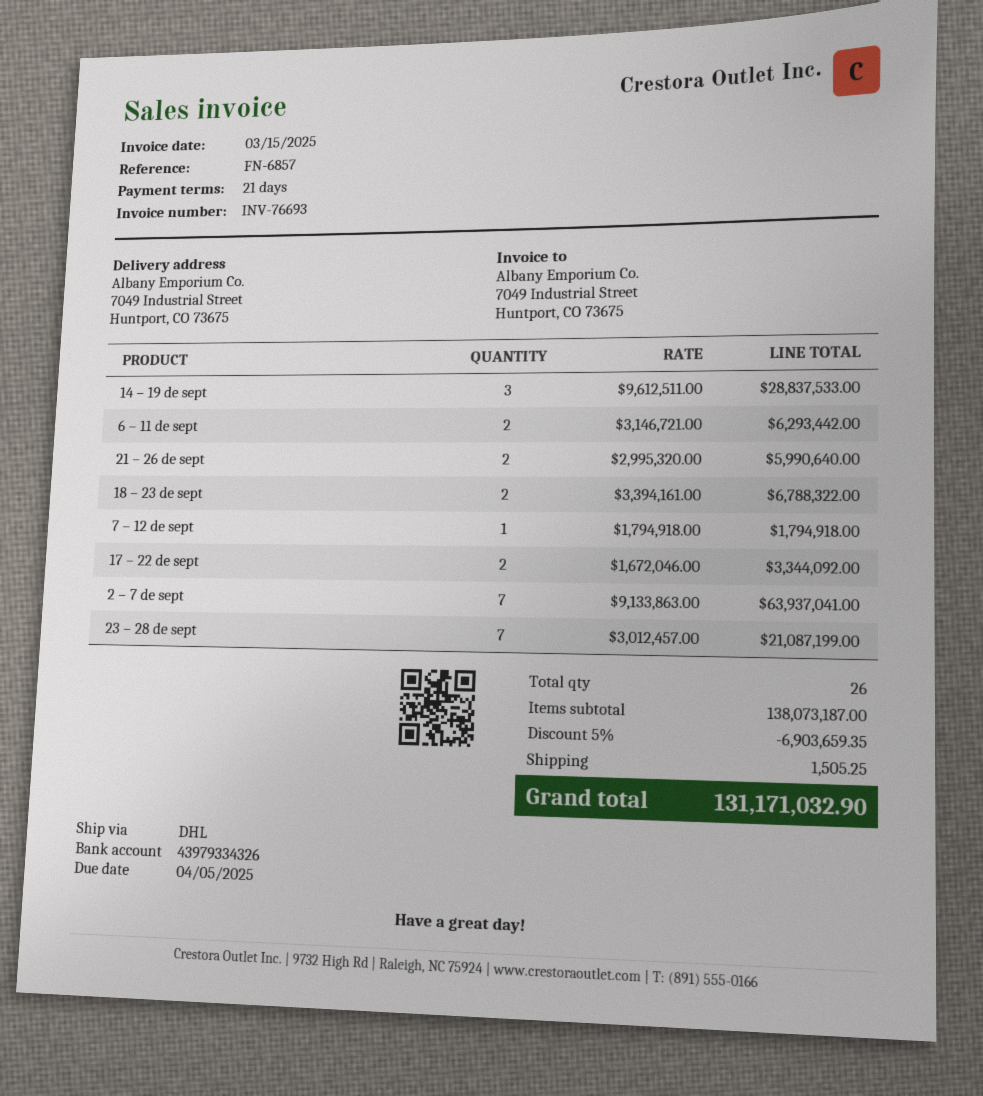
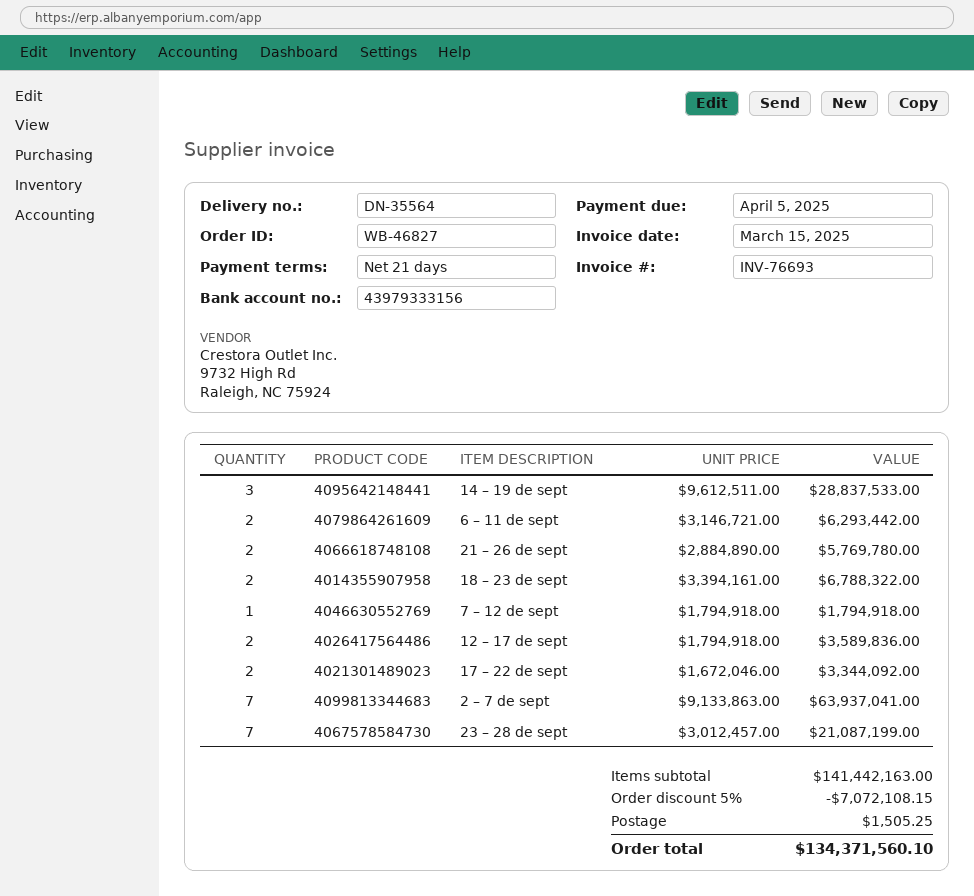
bank account: 43979334326 -> 43979333156
21 – 26 de sept: 2 x 2995320.00 = 5990640.00 -> 2 x 2884890.00 = 5769780.00
12 – 17 de sept: none -> 2 x 1794918.00 = 3589836.00
subtotal: 138073187.00 -> 141442163.00
discount: 5% = 6903659.35 -> 5% = 7072108.15
total: 131171032.90 -> 134371560.10

